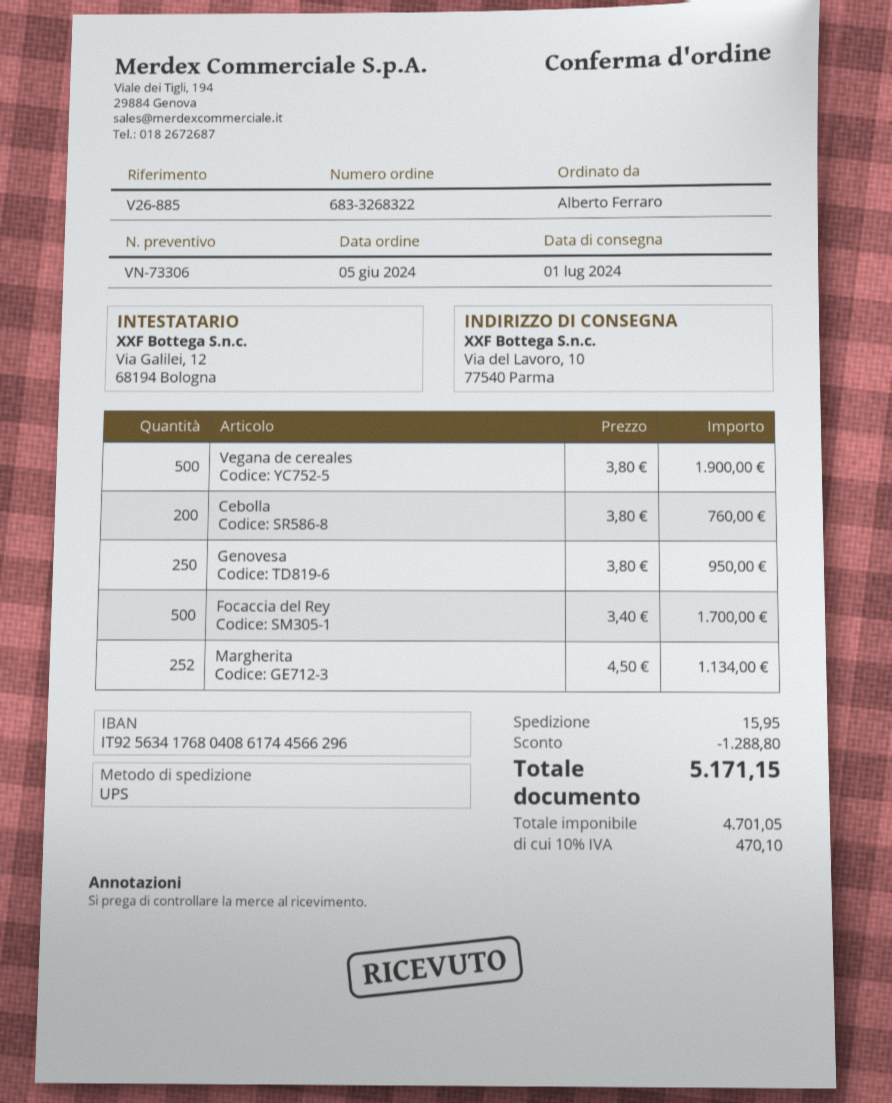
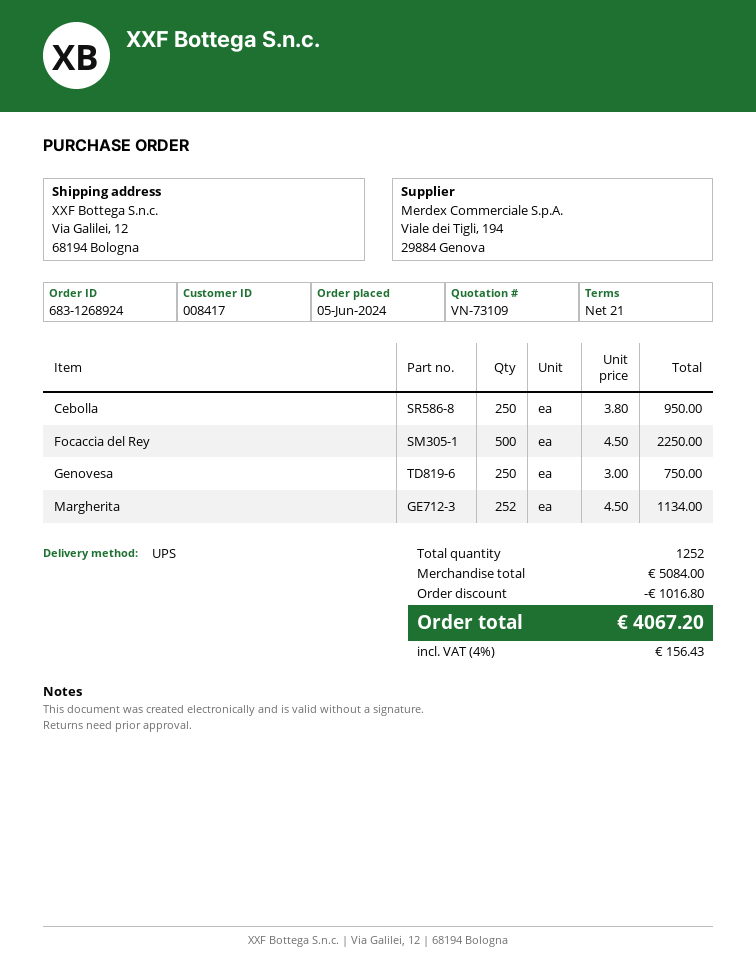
quote number: VN-73306 -> VN-73109
order number: 683-3268322 -> 683-1268924
ship to: Via del Lavoro, 10, 77540 Parma -> Via Galilei, 12, 68194 Bologna
Vegana de cereales: 500 x 3.80 = 1900.00 -> none
Cebolla: 200 x 3.80 = 760.00 -> 250 x 3.80 = 950.00
Genovesa: 250 x 3.80 = 950.00 -> 250 x 3.00 = 750.00
Focaccia del Rey: 500 x 3.40 = 1700.00 -> 500 x 4.50 = 2250.00
discount: 1288.80 -> 1016.80
shipping: 15.95 -> none
tax: 10% = 470.10 -> 4% = 156.43
total: 5171.15 -> 4067.20

